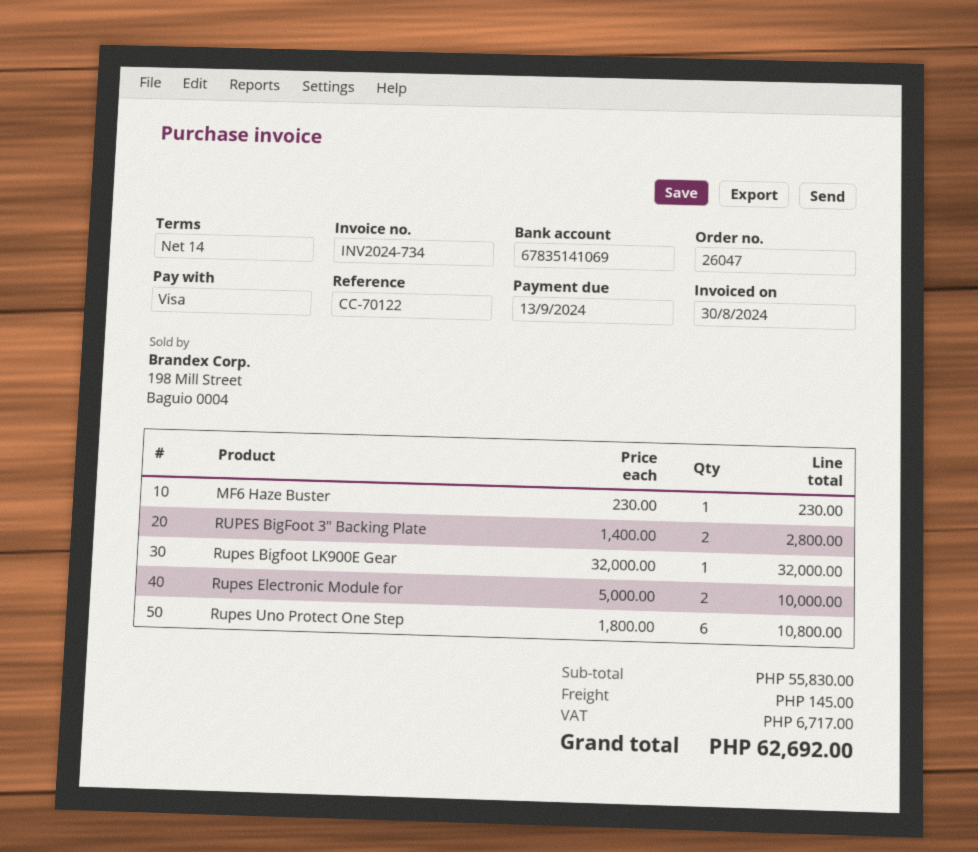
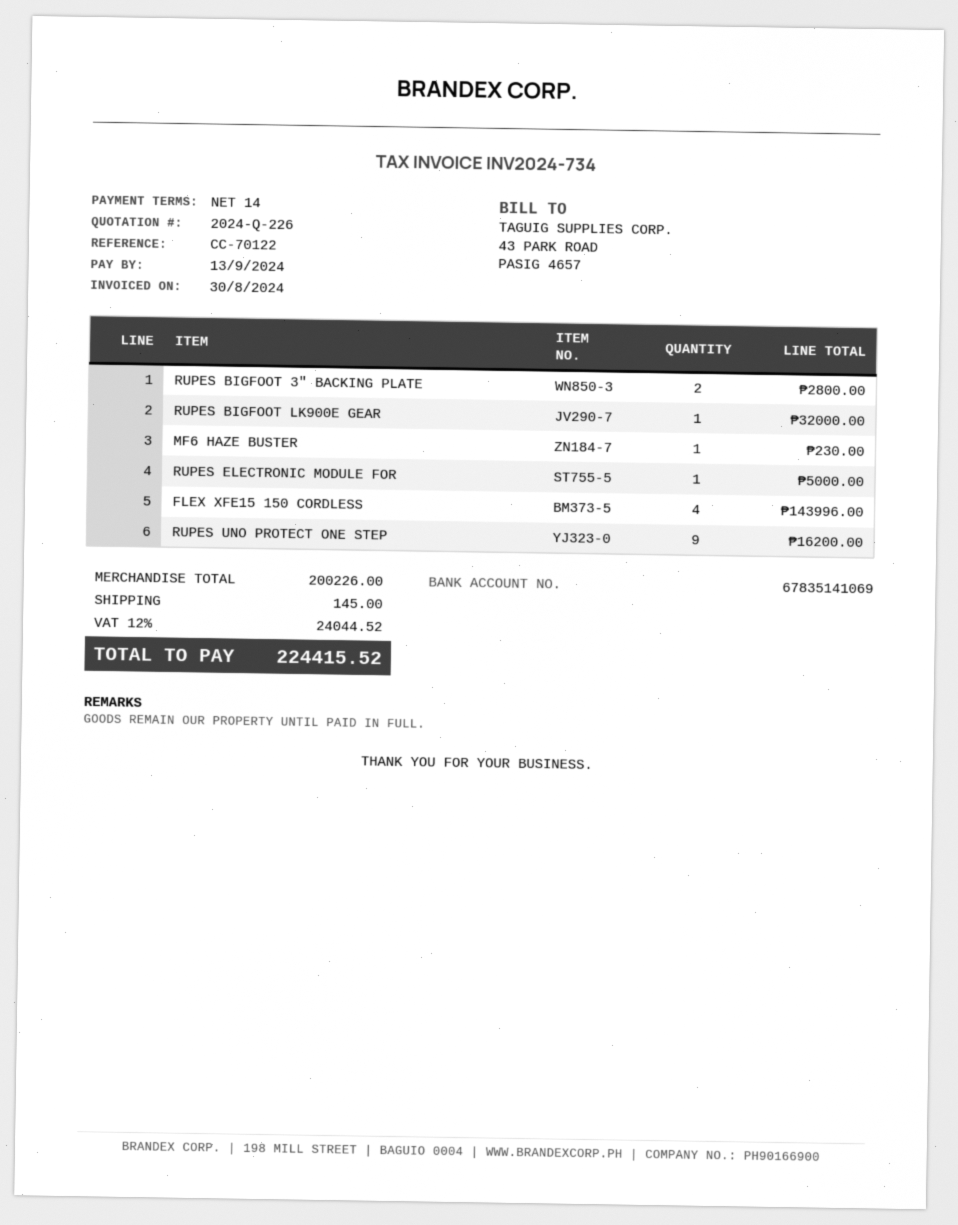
Rupes Electronic Module for: 2 for 10000.00 -> 1 for 5000.00
Rupes Uno Protect One Step: 6 for 10800.00 -> 9 for 16200.00
FLEX XFE15 150 CORDLESS: none -> 4 for 143996.00
subtotal: 55830.00 -> 200226.00
tax: 6717.00 -> 24044.52
total: 62692.00 -> 224415.52

